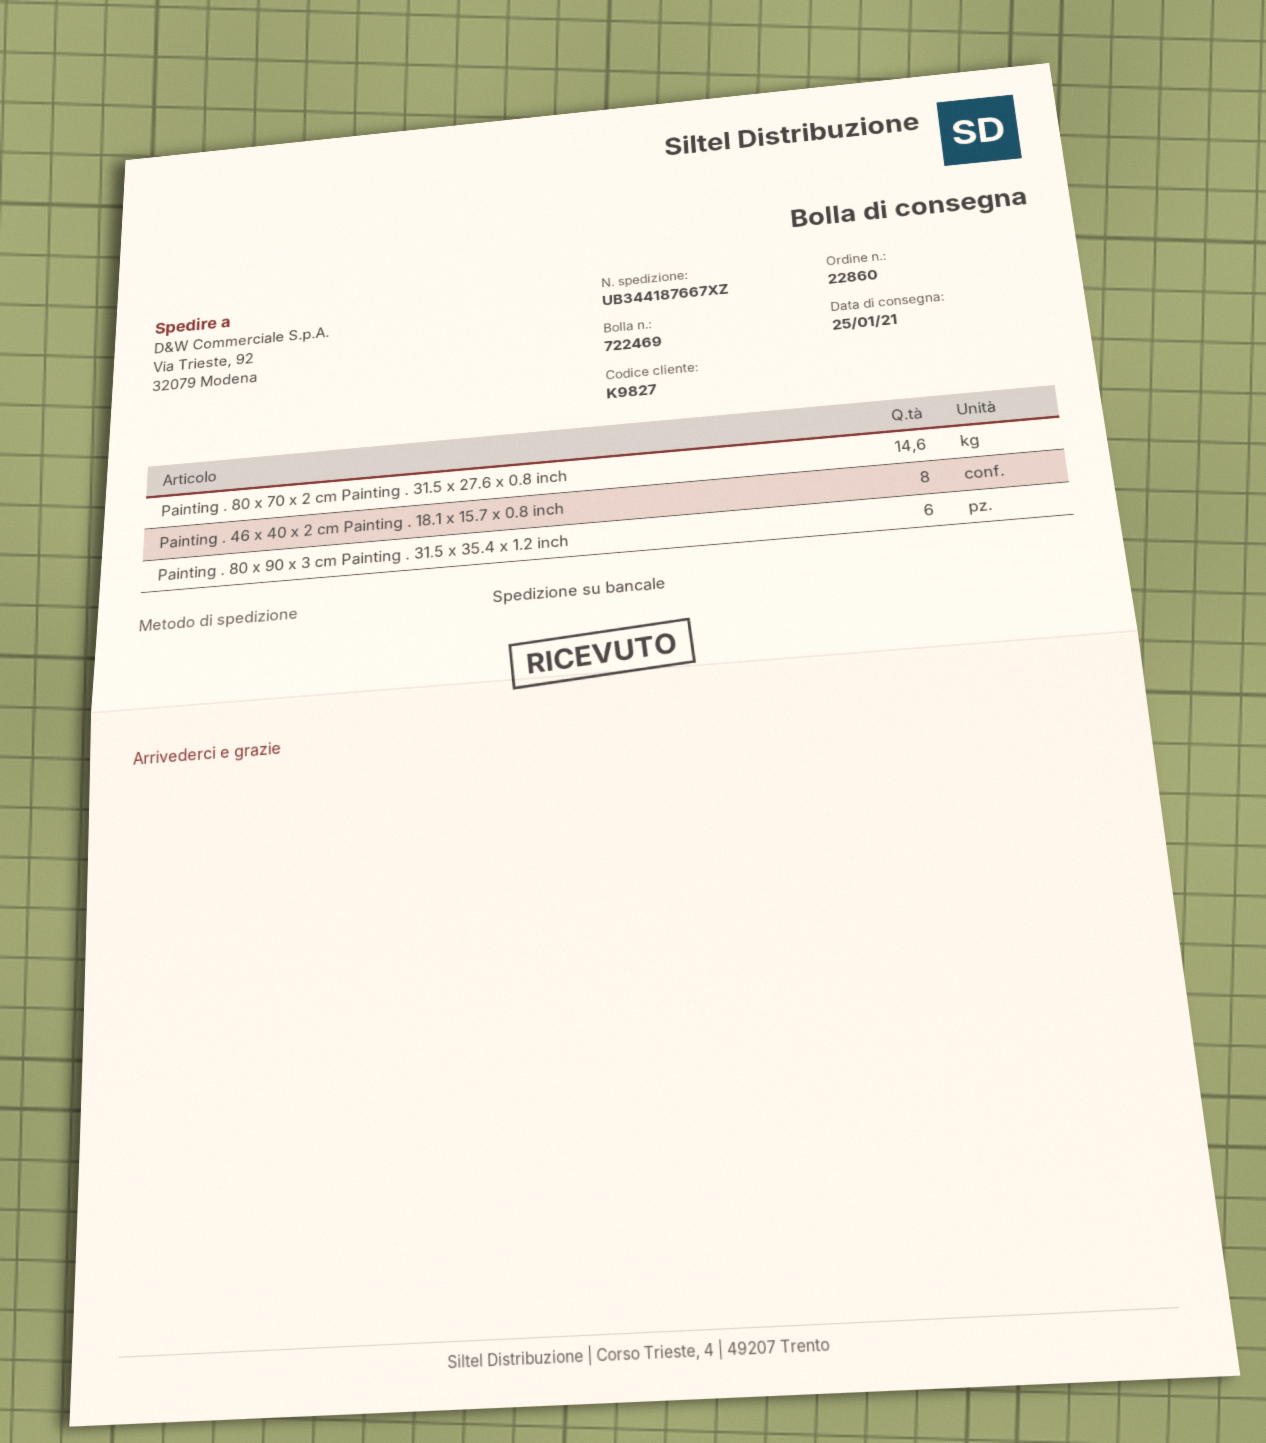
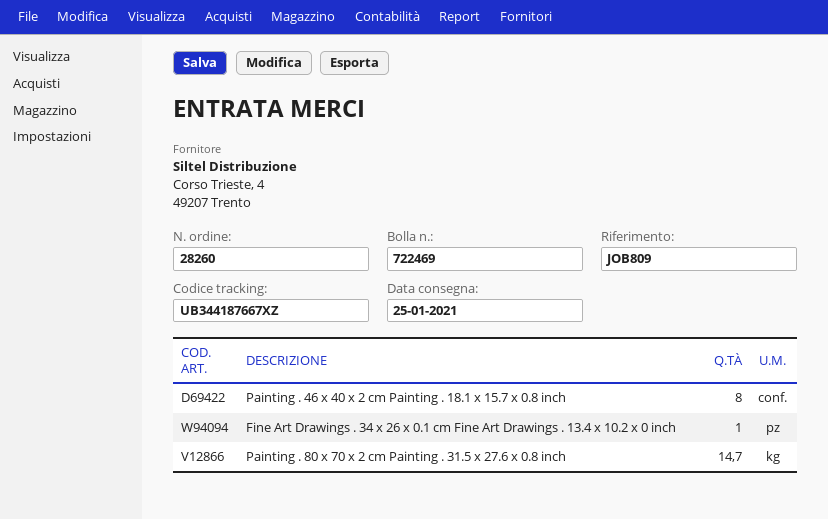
order number: 22860 -> 28260
Painting . 80 x 70 x 2 cm Painting . 31.5 x 27.6 x 0.8 inch: 14.6 -> 14.7
Painting . 80 x 90 x 3 cm Painting . 31.5 x 35.4 x 1.2 inch: 6 -> none
Fine Art Drawings . 34 x 26 x 0.1 cm Fine Art Drawings . 13.4 x 10.2 x 0 inch: none -> 1

